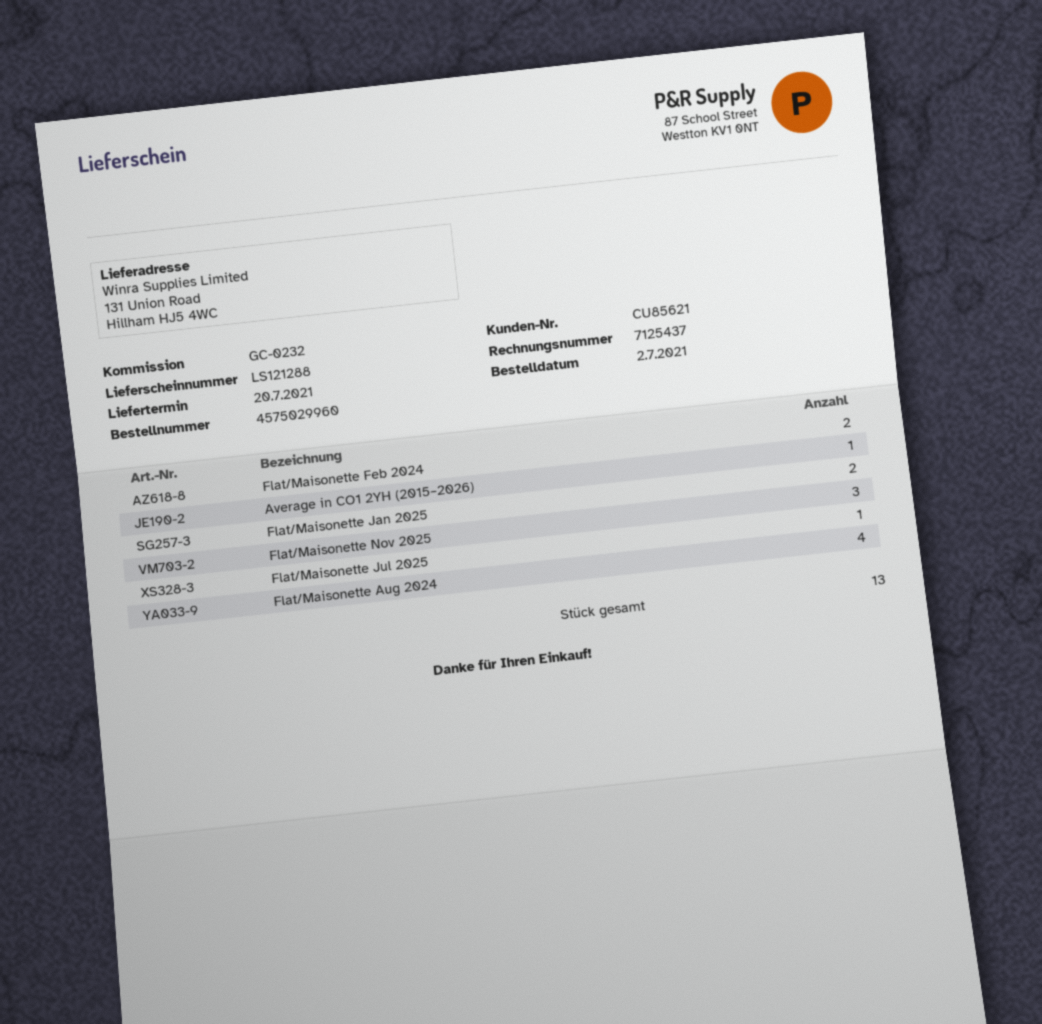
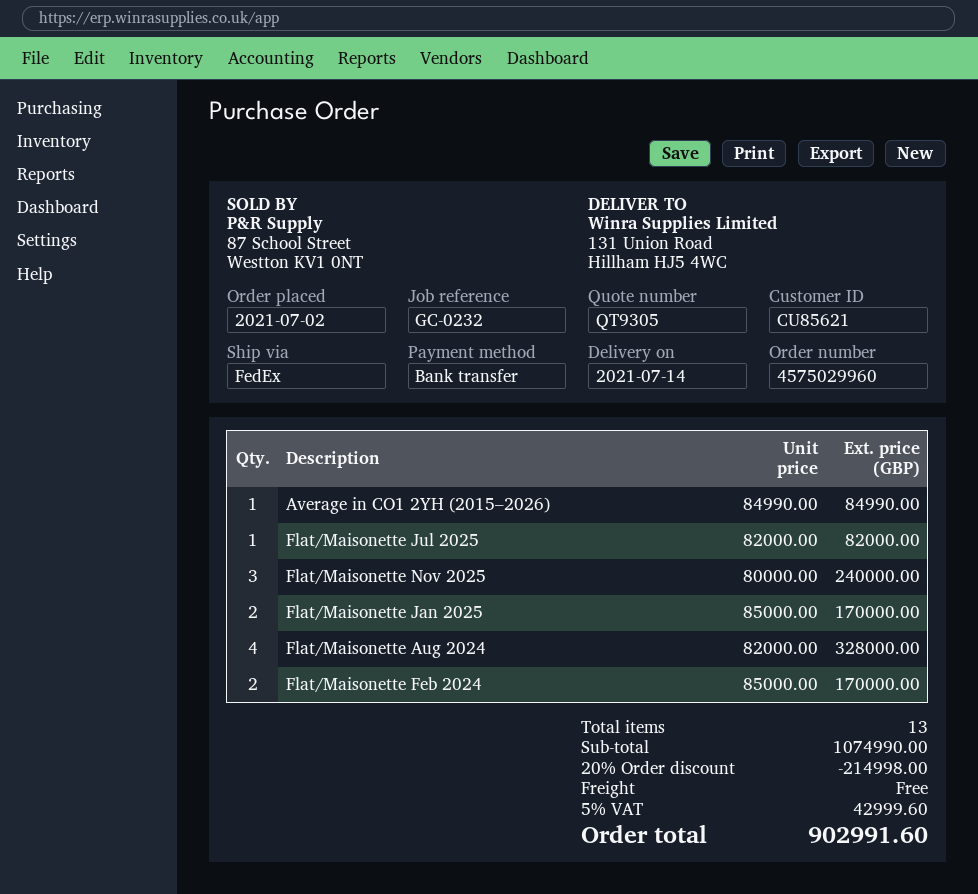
delivery date: 2021-07-20 -> 2021-07-14

